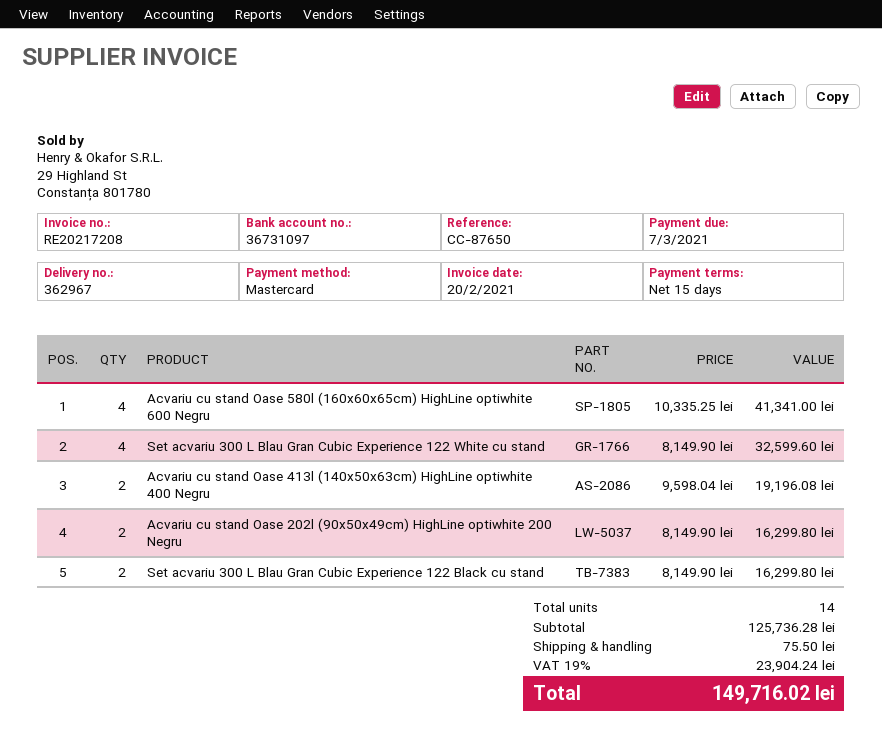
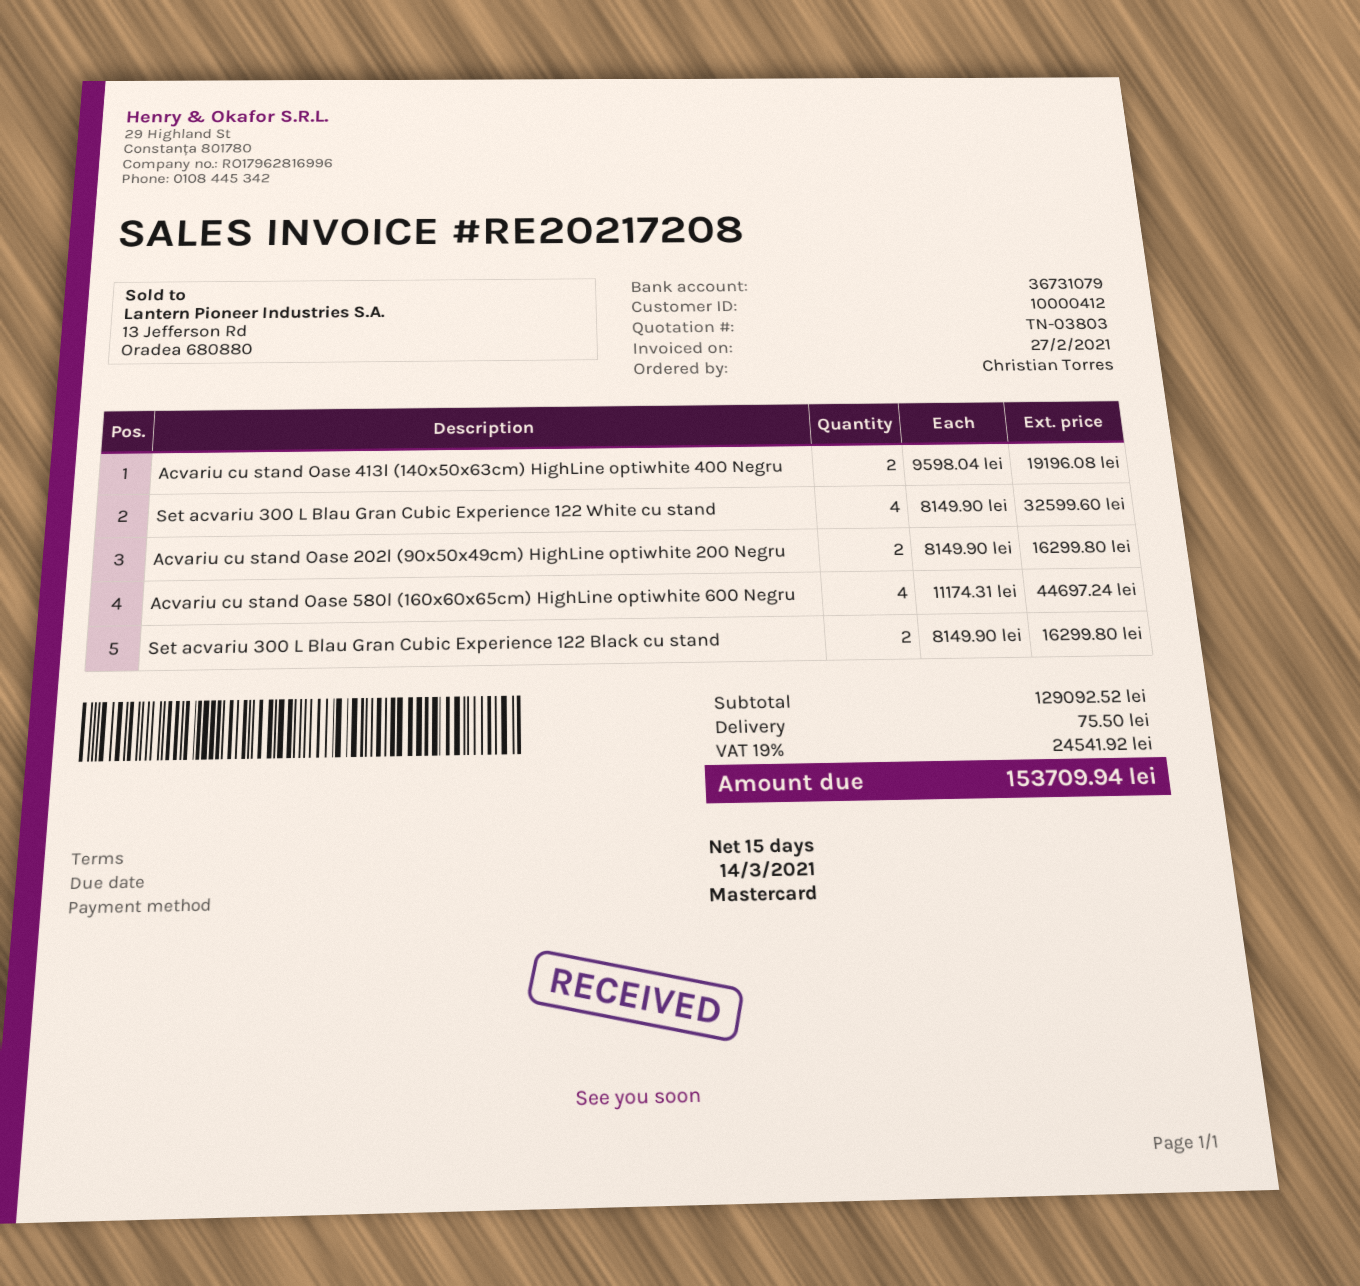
invoice date: 2021-02-20 -> 2021-02-27
due date: 2021-03-07 -> 2021-03-14
bank account: 36731097 -> 36731079
Acvariu cu stand Oase 580l (160x60x65cm) HighLine optiwhite 600 Negru: 4 x 10335.25 = 41341.00 -> 4 x 11174.31 = 44697.24
subtotal: 125736.28 -> 129092.52
tax: 19% = 23904.24 -> 19% = 24541.92
total: 149716.02 -> 153709.94

